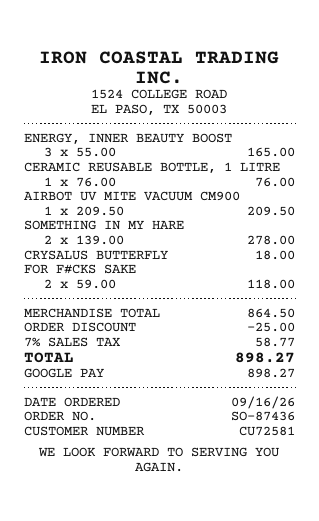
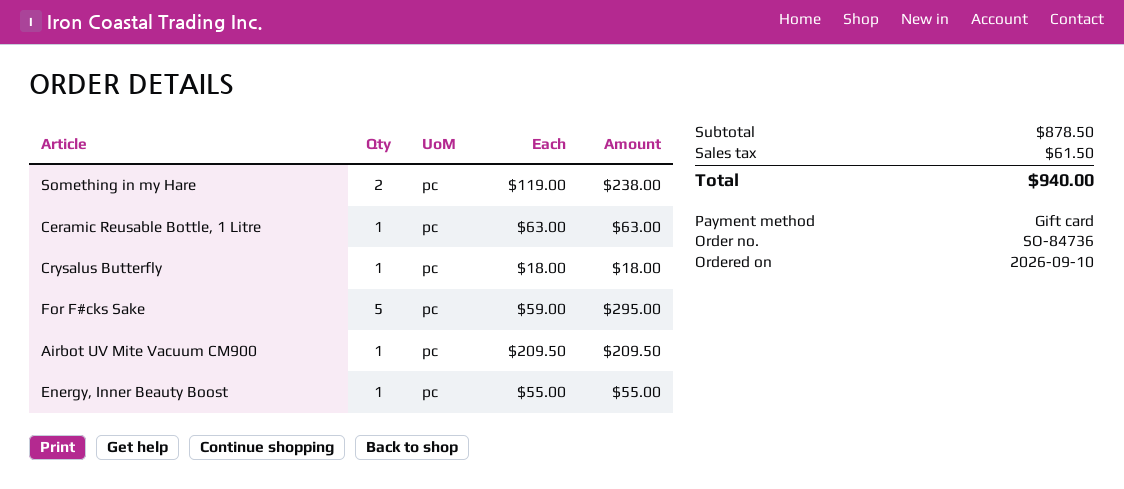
order number: SO-87436 -> SO-84736
order date: 2026-09-16 -> 2026-09-10
payment method: Google Pay -> gift card
ENERGY, INNER BEAUTY BOOST: 3 x 55.00 = 165.00 -> 1 x 55.00 = 55.00
CERAMIC REUSABLE BOTTLE, 1 LITRE: 1 x 76.00 = 76.00 -> 1 x 63.00 = 63.00
SOMETHING IN MY HARE: 2 x 139.00 = 278.00 -> 2 x 119.00 = 238.00
FOR F#CKS SAKE: 2 x 59.00 = 118.00 -> 5 x 59.00 = 295.00
subtotal: 864.50 -> 878.50
discount: 25.00 -> none
tax: 58.77 -> 61.50
total: 898.27 -> 940.00

